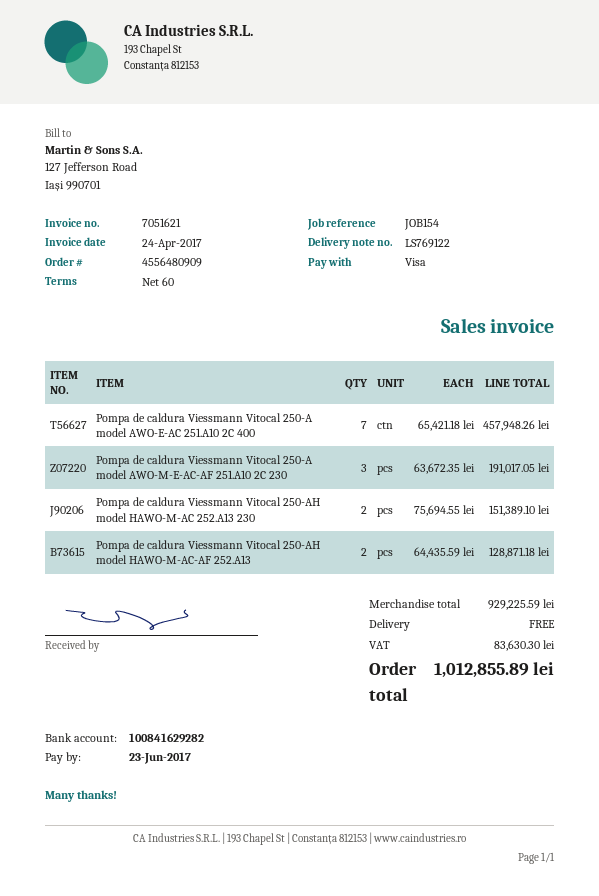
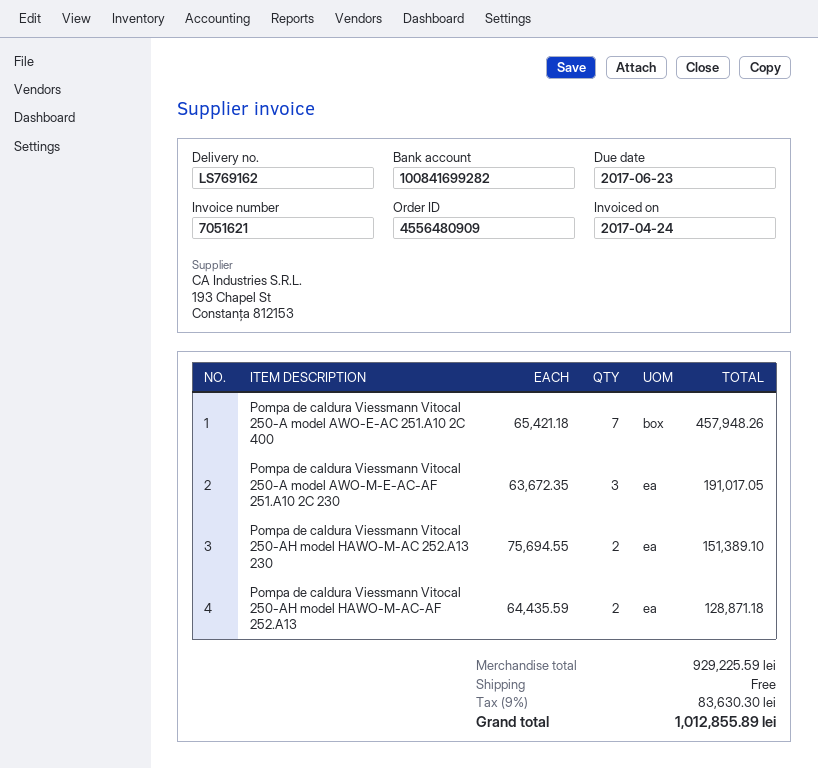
delivery note number: LS769122 -> LS769162
bank account: 100841629282 -> 100841699282

